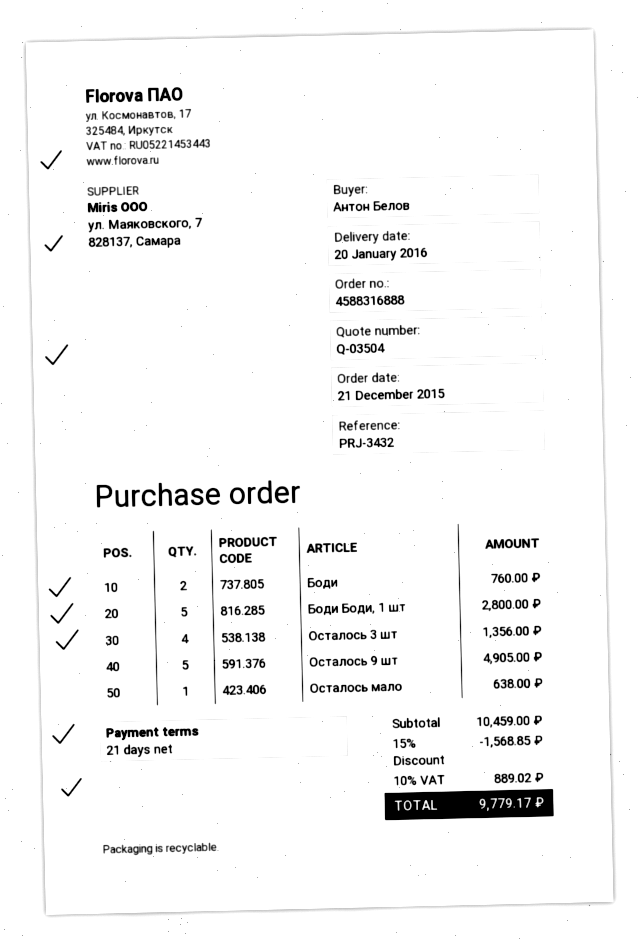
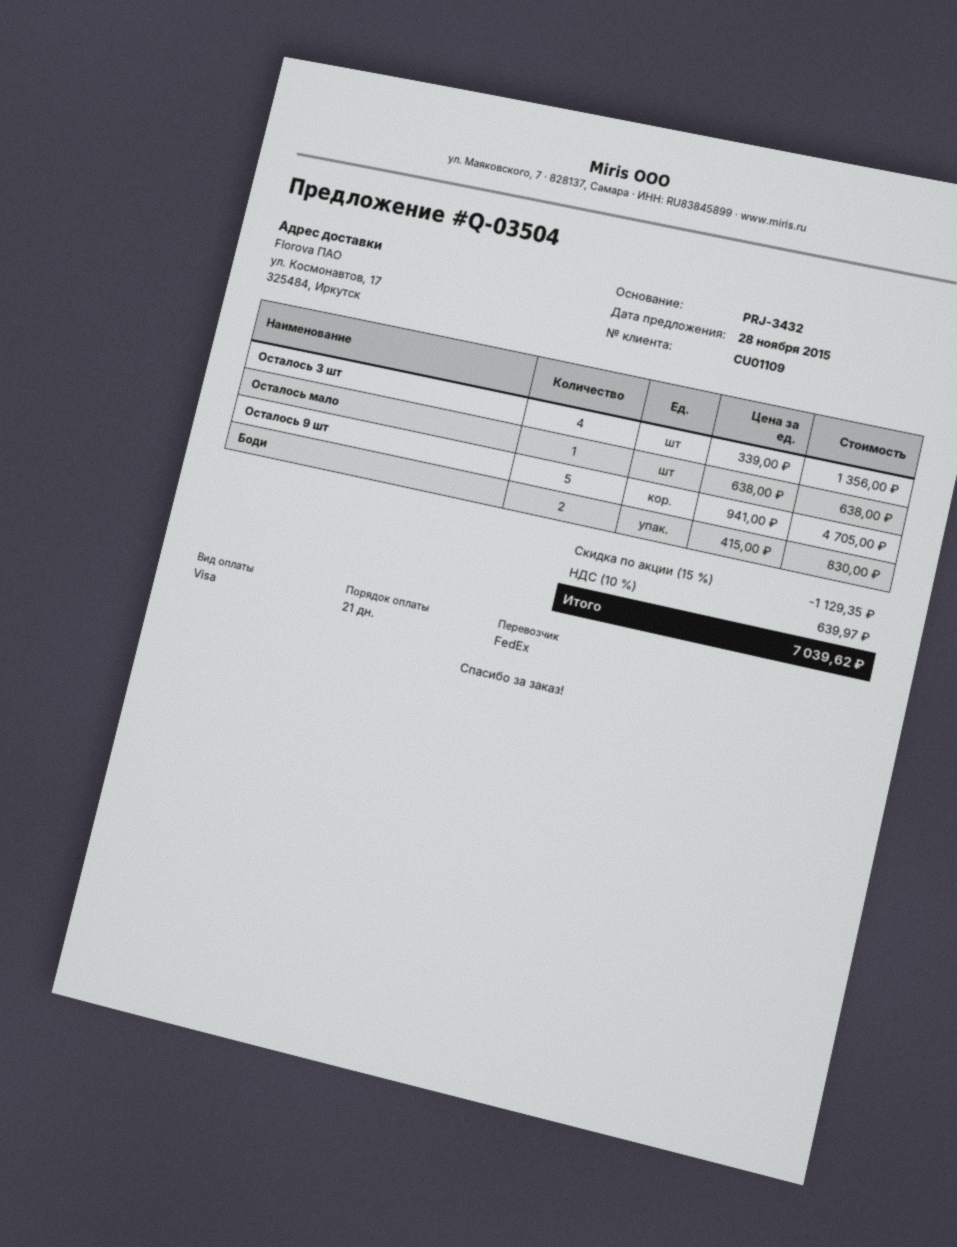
Боди: 2 for 760.00 -> 2 for 830.00
Боди Боди, 1 шт: 5 for 2800.00 -> none
Осталось 9 шт: 5 for 4905.00 -> 5 for 4705.00
discount: 15% = 1568.85 -> 15% = 1129.35
tax: 10% = 889.02 -> 10% = 639.97
total: 9779.17 -> 7039.62

